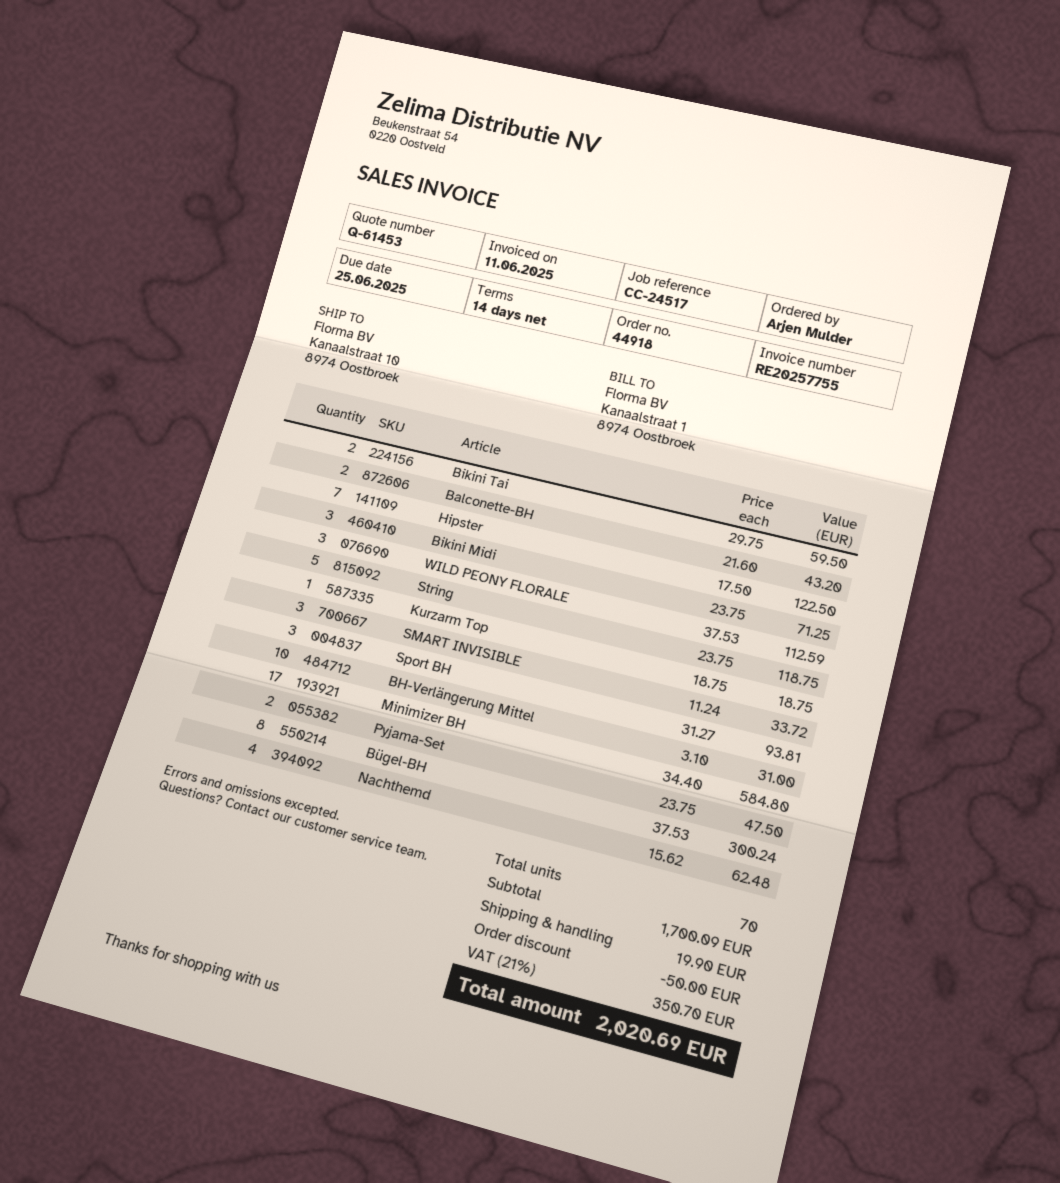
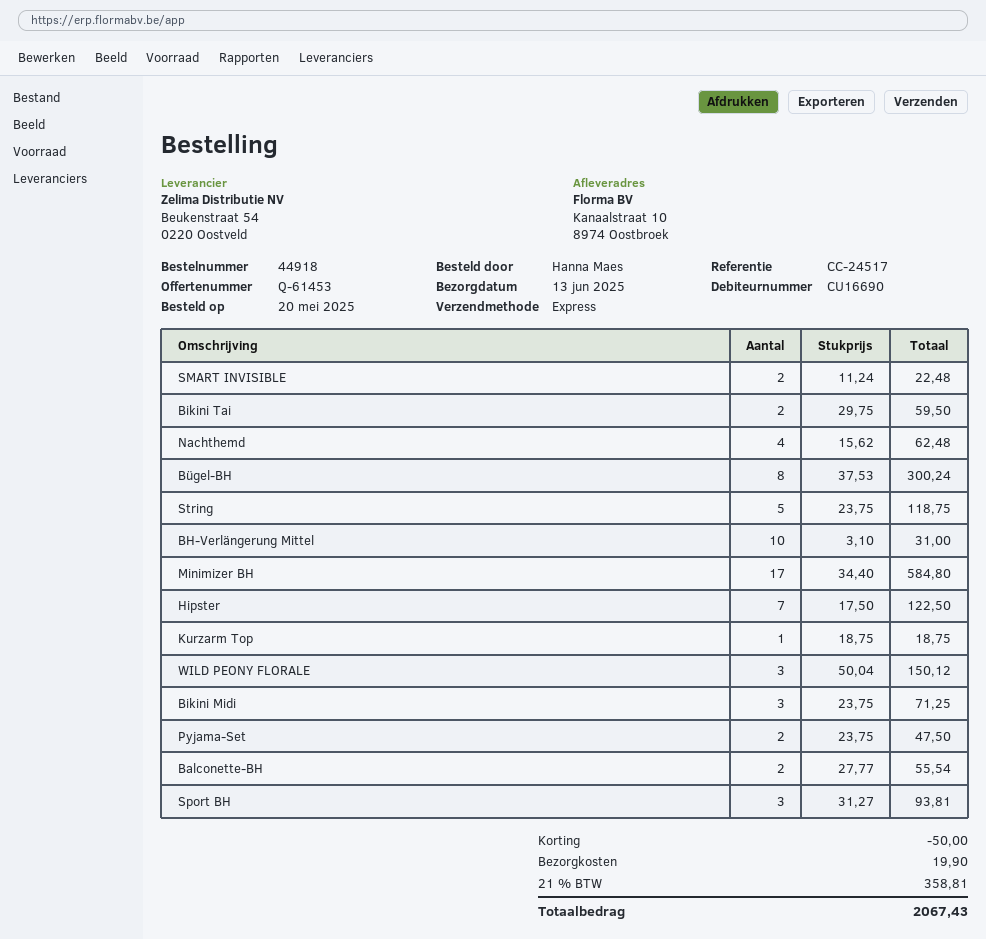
ordered by: Arjen Mulder -> Hanna Maes
Balconette-BH: 2 x 21.60 = 43.20 -> 2 x 27.77 = 55.54
WILD PEONY FLORALE: 3 x 37.53 = 112.59 -> 3 x 50.04 = 150.12
SMART INVISIBLE: 3 x 11.24 = 33.72 -> 2 x 11.24 = 22.48
tax: 21% = 350.70 -> 21% = 358.81
total: 2020.69 -> 2067.43

